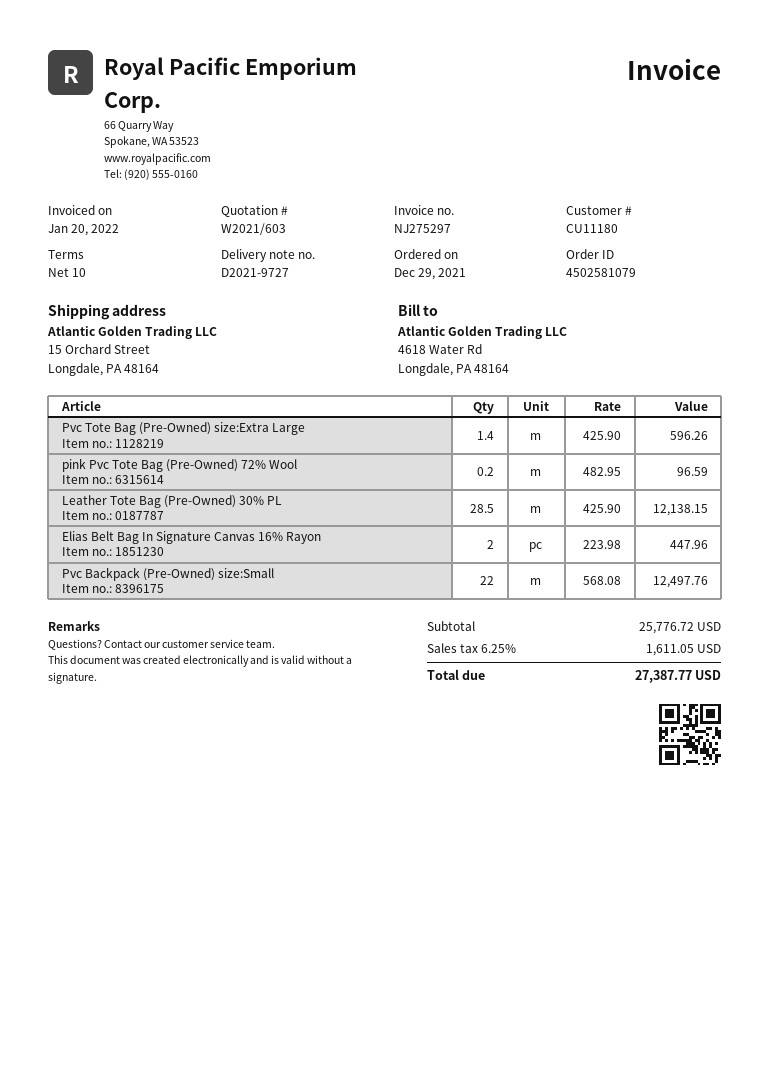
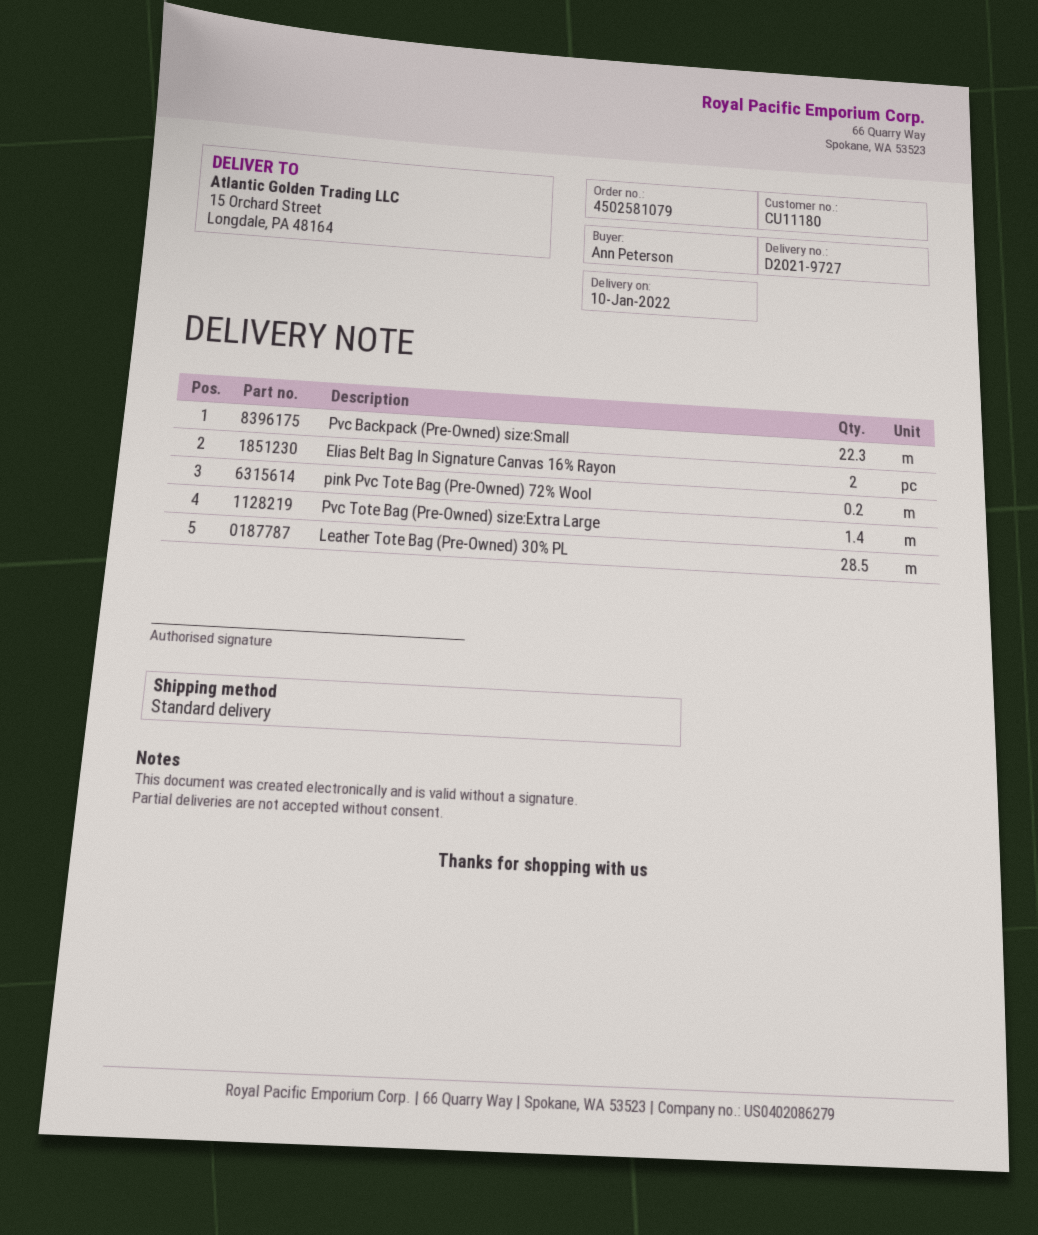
Pvc Backpack (Pre-Owned) size:Small: 22 -> 22.3

